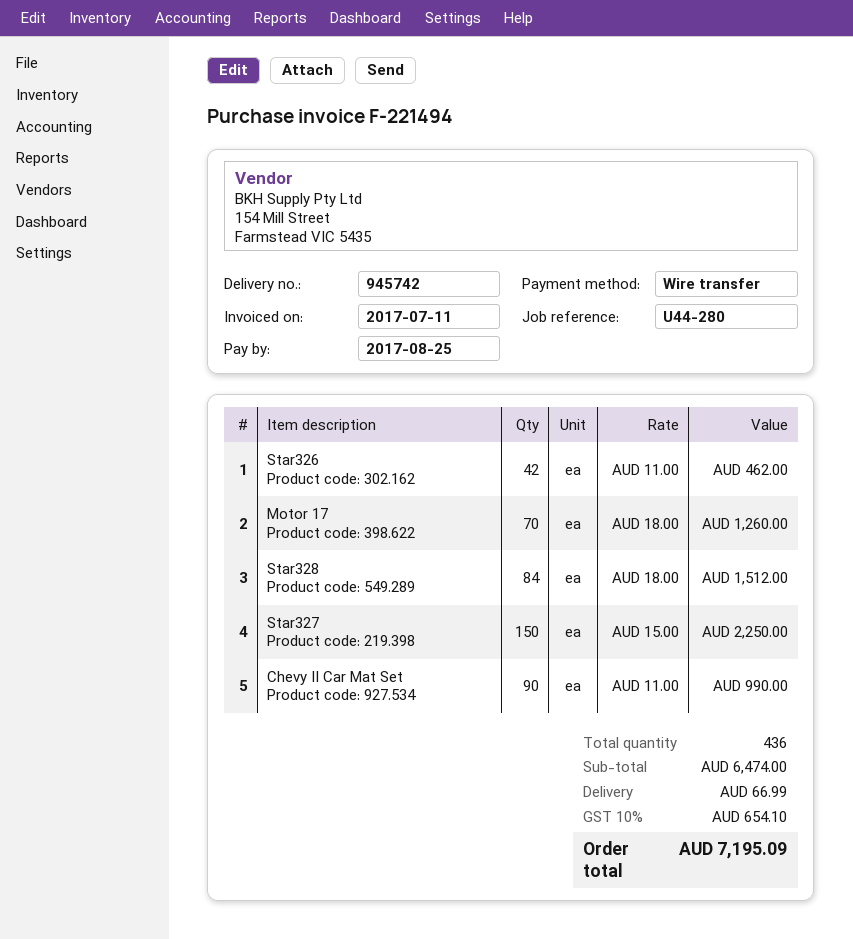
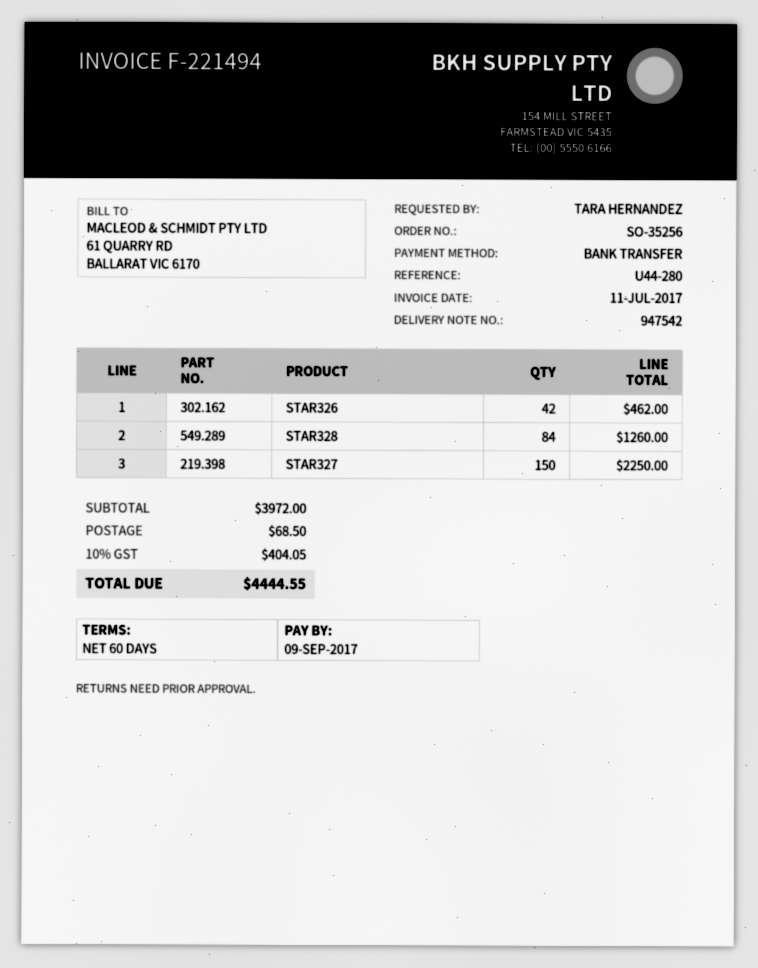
delivery note number: 945742 -> 947542
due date: 2017-08-25 -> 2017-09-09
Motor 17: 70 for 1260.00 -> none
Star328: 84 for 1512.00 -> 84 for 1260.00
Chevy II Car Mat Set: 90 for 990.00 -> none
subtotal: 6474.00 -> 3972.00
shipping: 66.99 -> 68.50
tax: 10% = 654.10 -> 10% = 404.05
total: 7195.09 -> 4444.55

